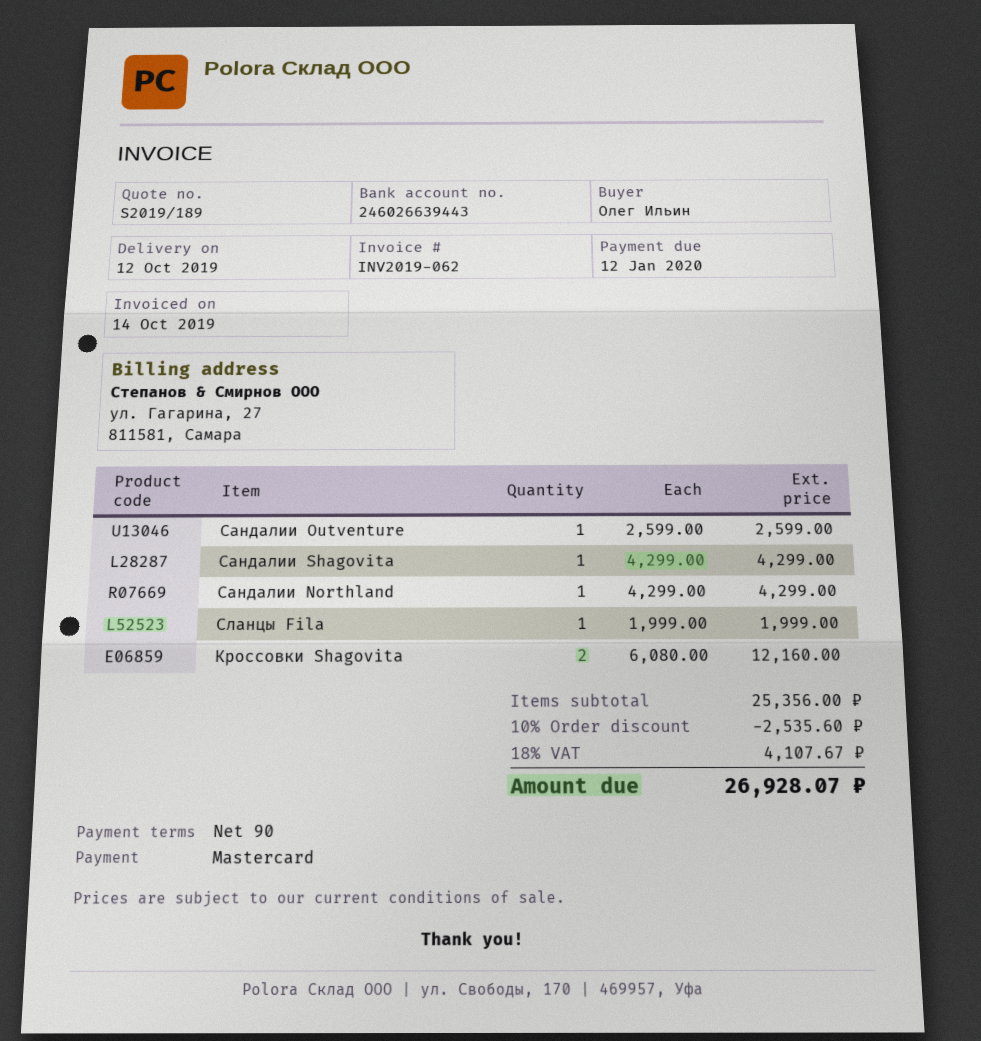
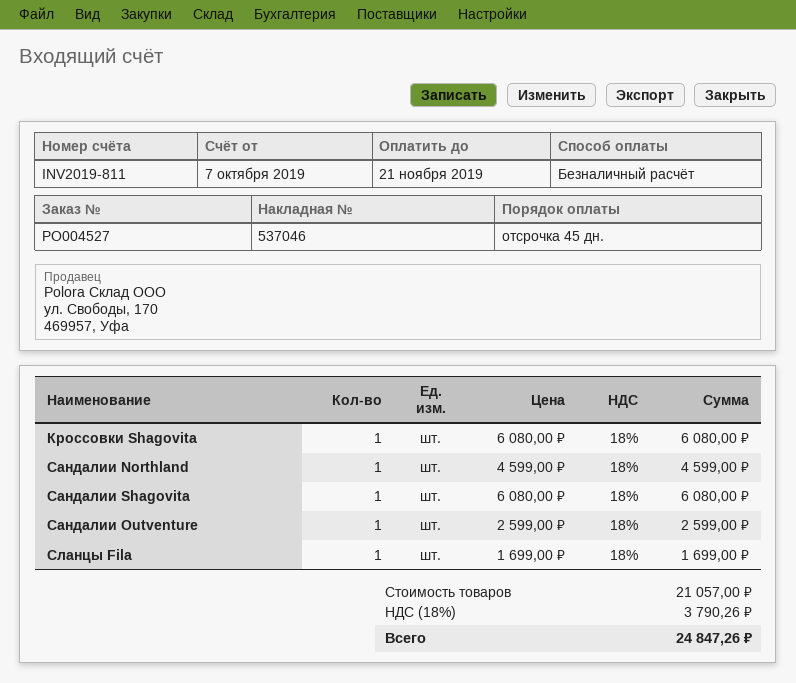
invoice number: INV2019-062 -> INV2019-811
invoice date: 2019-10-14 -> 2019-10-07
payment terms: 90 days -> 45 days
due date: 2020-01-12 -> 2019-11-21
payment method: Mastercard -> bank transfer
Сандалии Shagovita: 1 x 4299.00 = 4299.00 -> 1 x 6080.00 = 6080.00
Сандалии Northland: 1 x 4299.00 = 4299.00 -> 1 x 4599.00 = 4599.00
Сланцы Fila: 1 x 1999.00 = 1999.00 -> 1 x 1699.00 = 1699.00
Кроссовки Shagovita: 2 x 6080.00 = 12160.00 -> 1 x 6080.00 = 6080.00
subtotal: 25356.00 -> 21057.00
discount: 10% = 2535.60 -> none
tax: 18% = 4107.67 -> 18% = 3790.26
total: 26928.07 -> 24847.26

